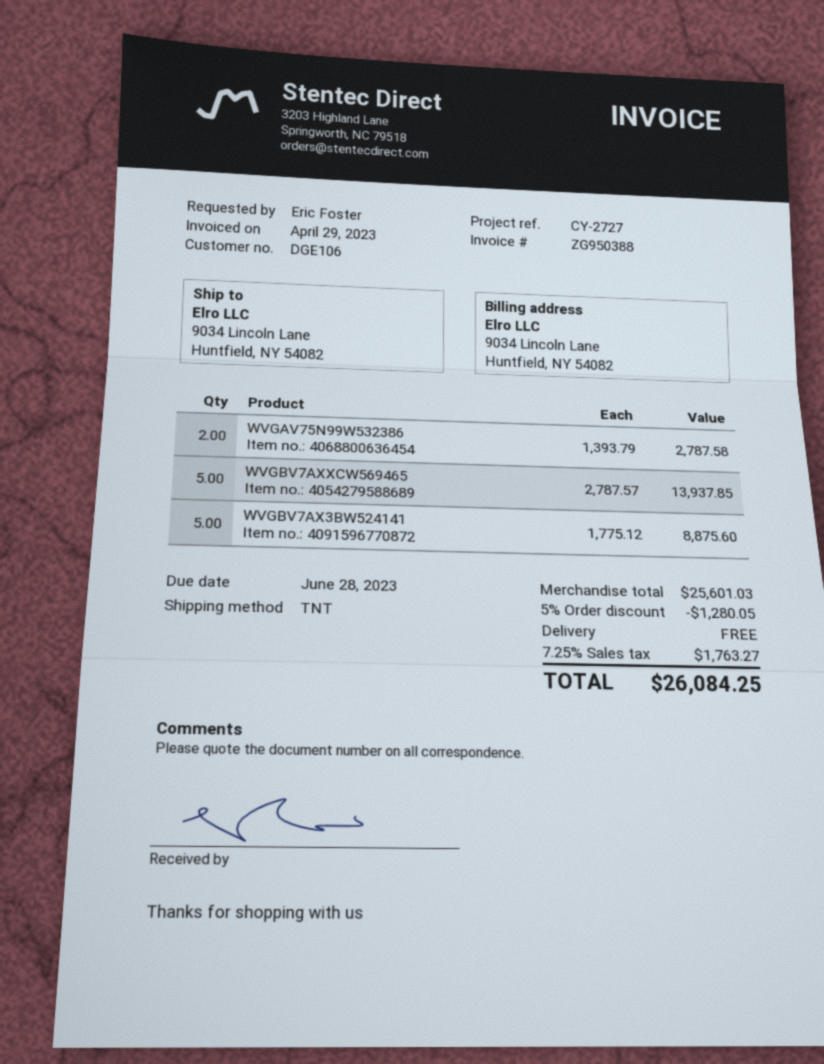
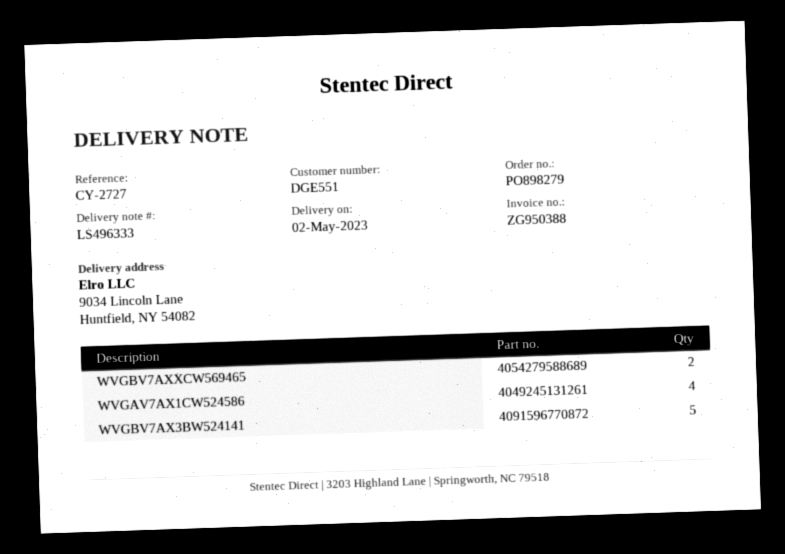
customer number: DGE106 -> DGE551
WVGAV75N99W532386: 2 -> none
WVGBV7AXXCW569465: 5 -> 2
WVGAV7AX1CW524586: none -> 4

